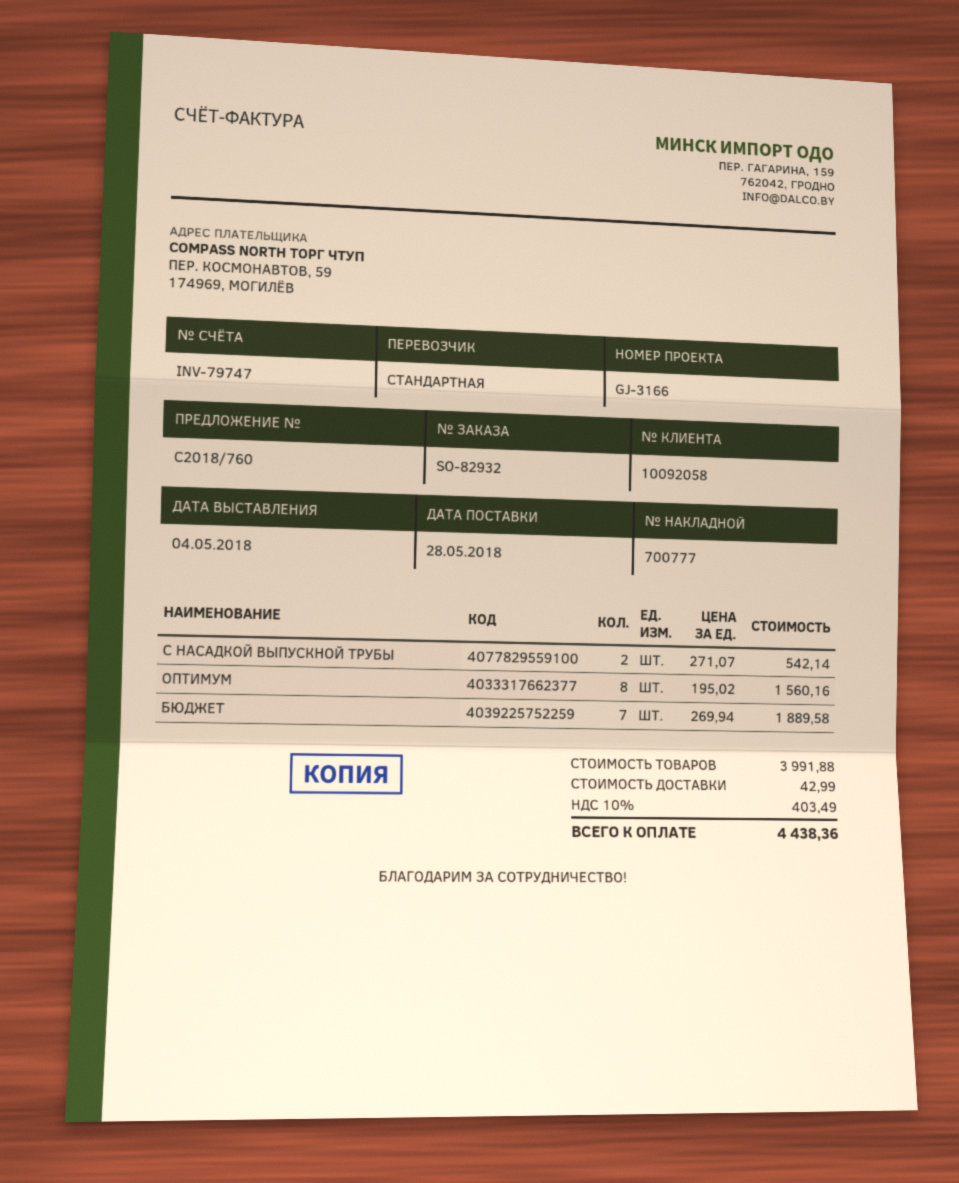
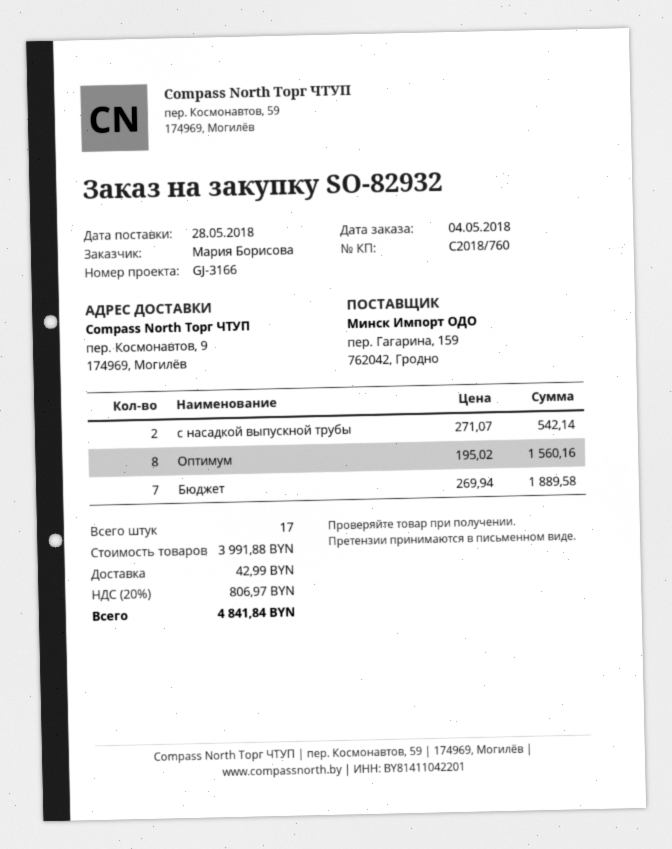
tax: 10% = 403.49 -> 20% = 806.97
total: 4438.36 -> 4841.84

